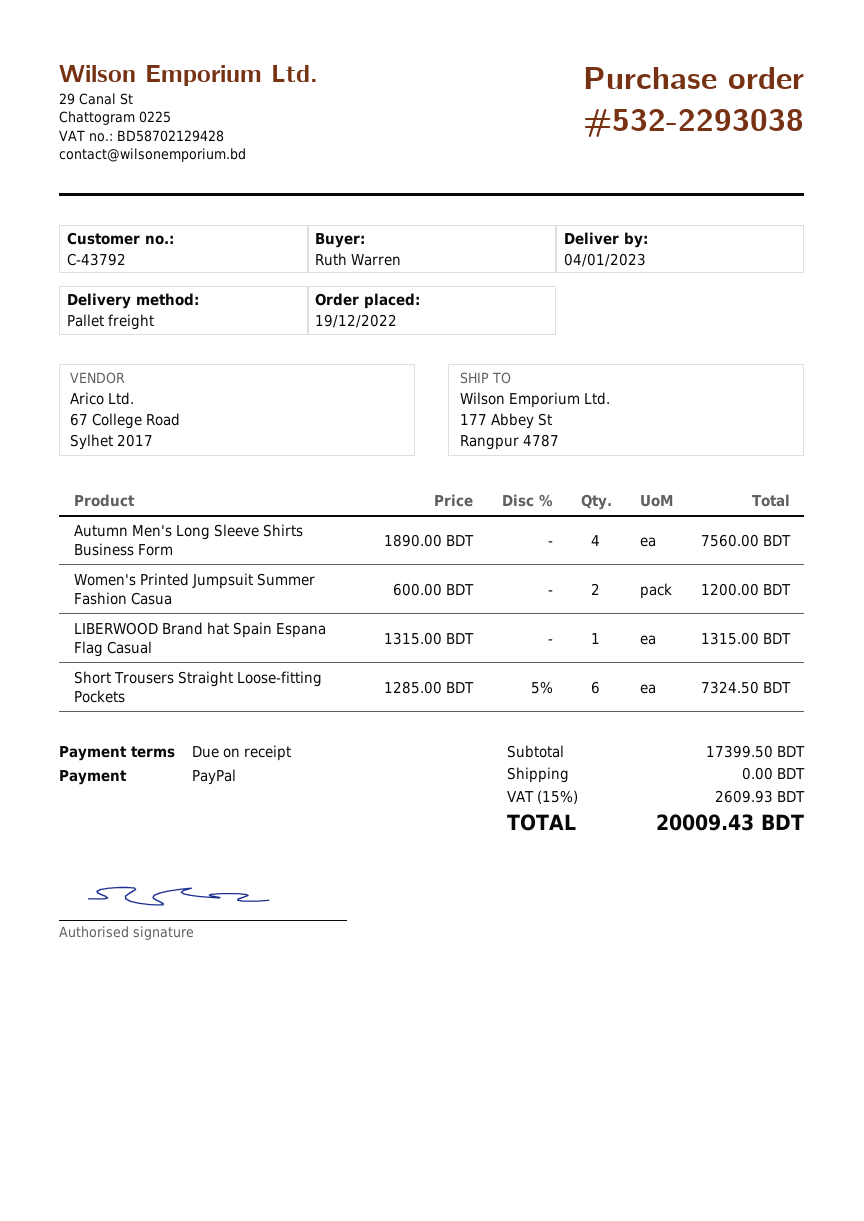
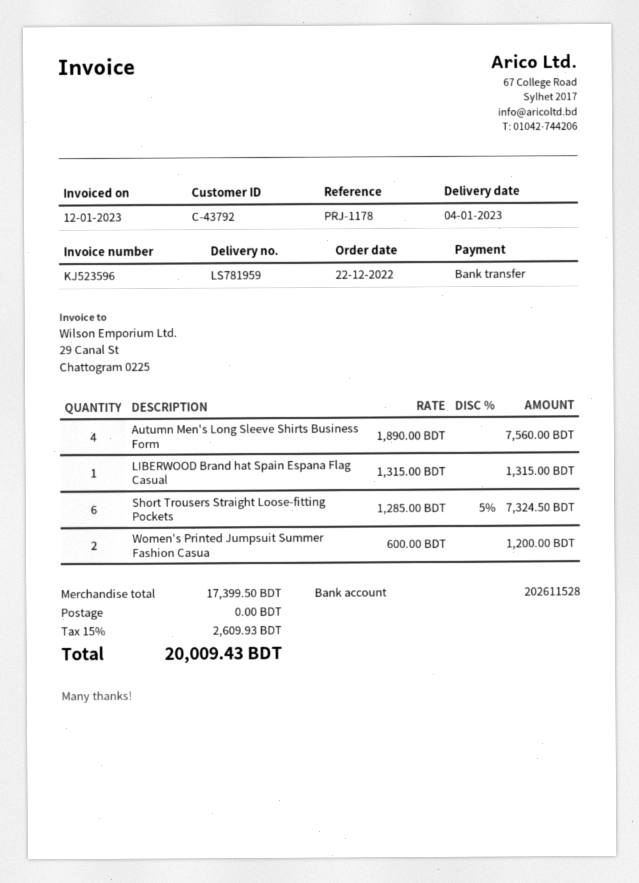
order date: 2022-12-19 -> 2022-12-22
payment method: PayPal -> bank transfer

